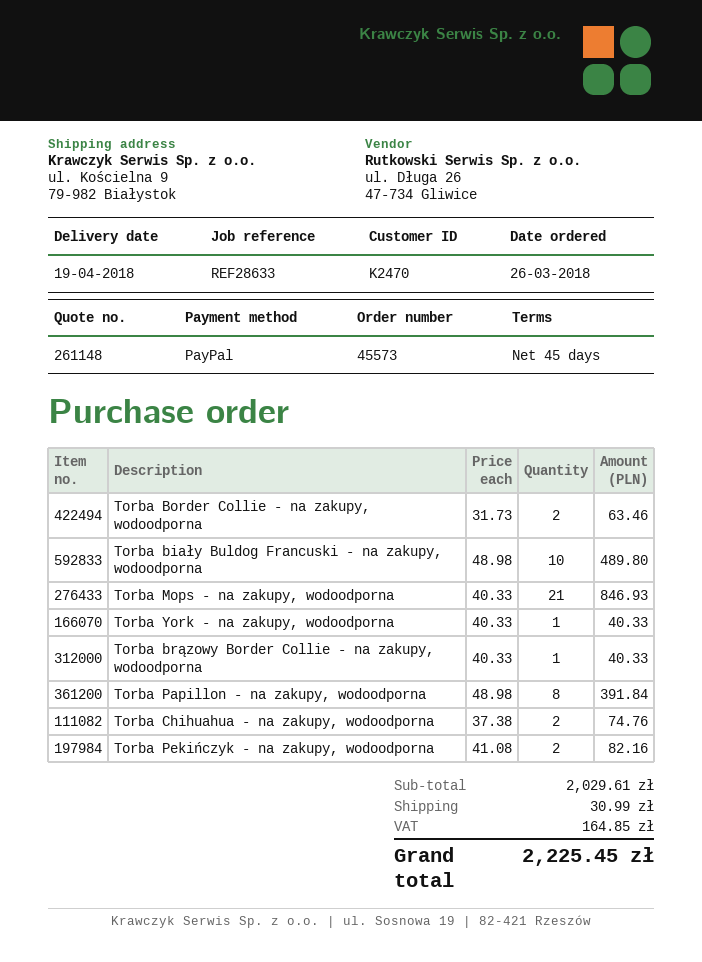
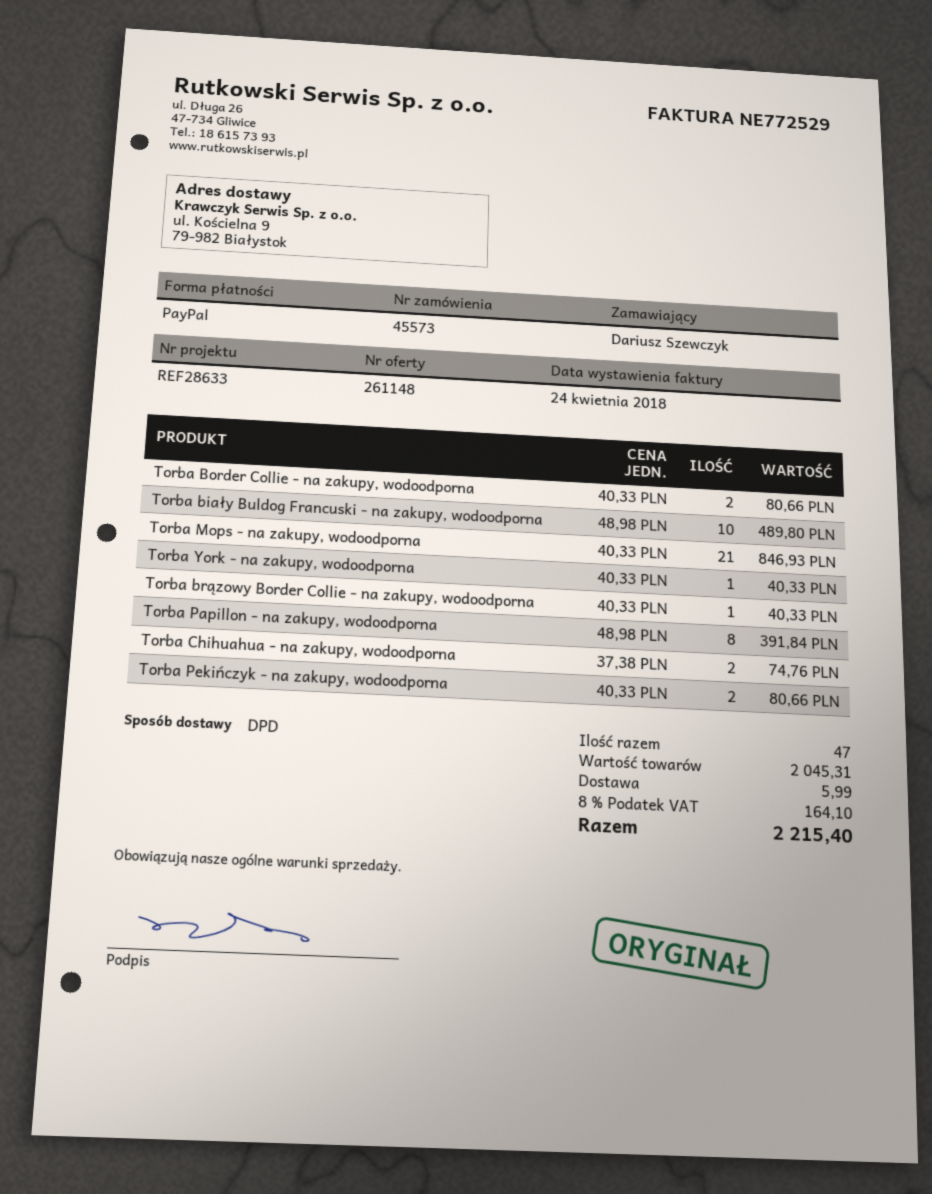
Torba Border Collie - na zakupy, wodoodporna: 2 x 31.73 = 63.46 -> 2 x 40.33 = 80.66
Torba Pekińczyk - na zakupy, wodoodporna: 2 x 41.08 = 82.16 -> 2 x 40.33 = 80.66
subtotal: 2029.61 -> 2045.31
shipping: 30.99 -> 5.99
tax: 164.85 -> 164.10
total: 2225.45 -> 2215.40

